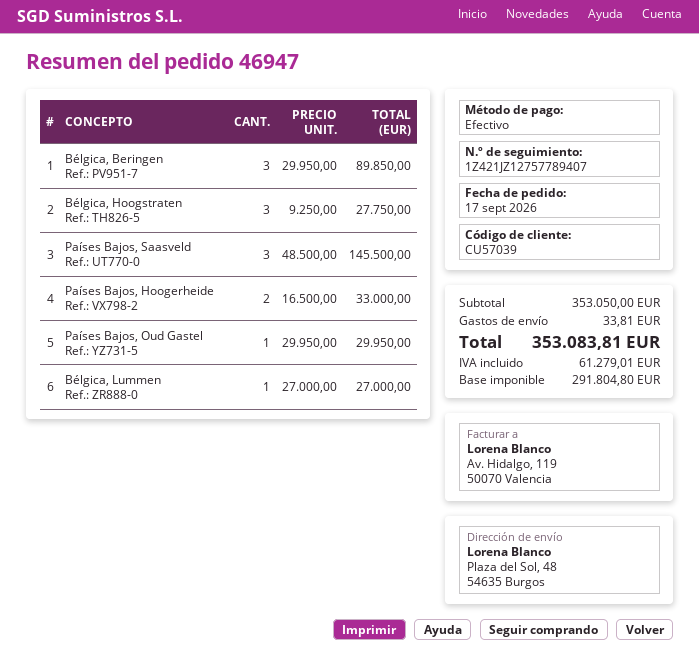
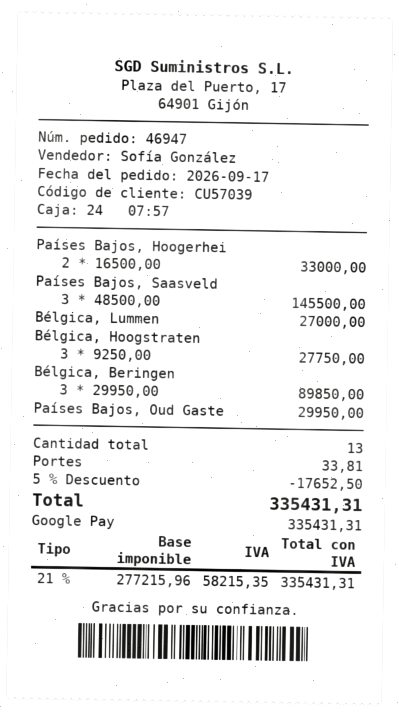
payment method: cash -> Google Pay
discount: none -> 5% = 17652.50
net: 291804.80 -> 277215.96
tax: 61279.01 -> 58215.35
total: 353083.81 -> 335431.31

